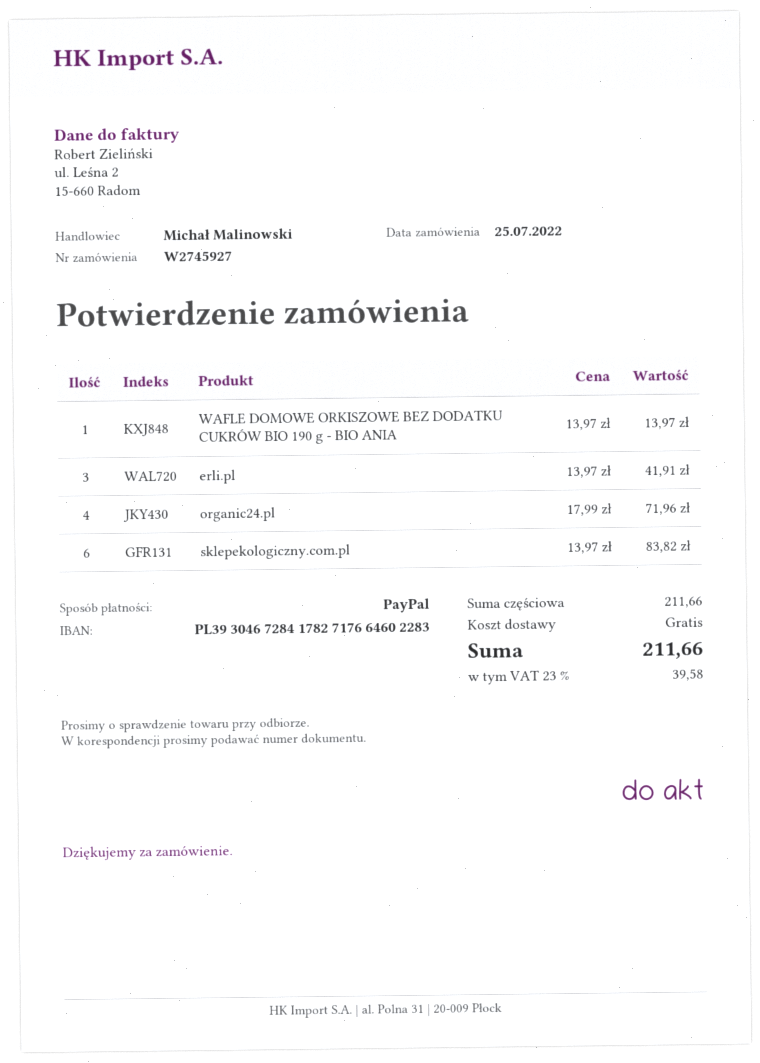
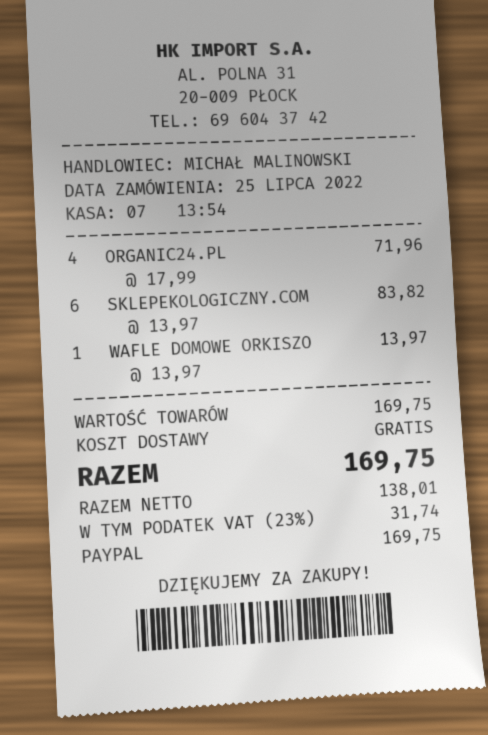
erli.pl: 3 x 13.97 = 41.91 -> none
subtotal: 211.66 -> 169.75
tax: 23% = 39.58 -> 23% = 31.74
total: 211.66 -> 169.75

